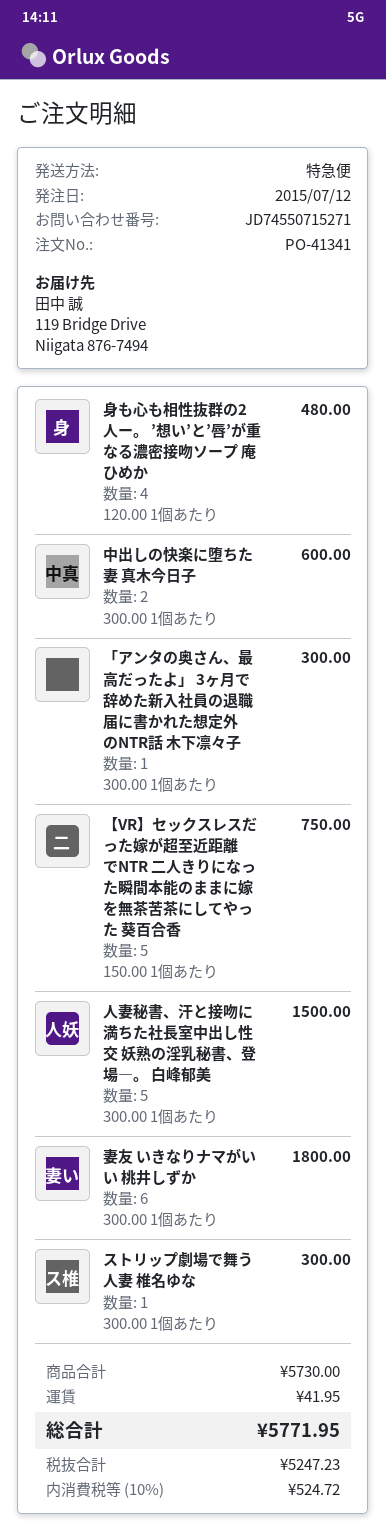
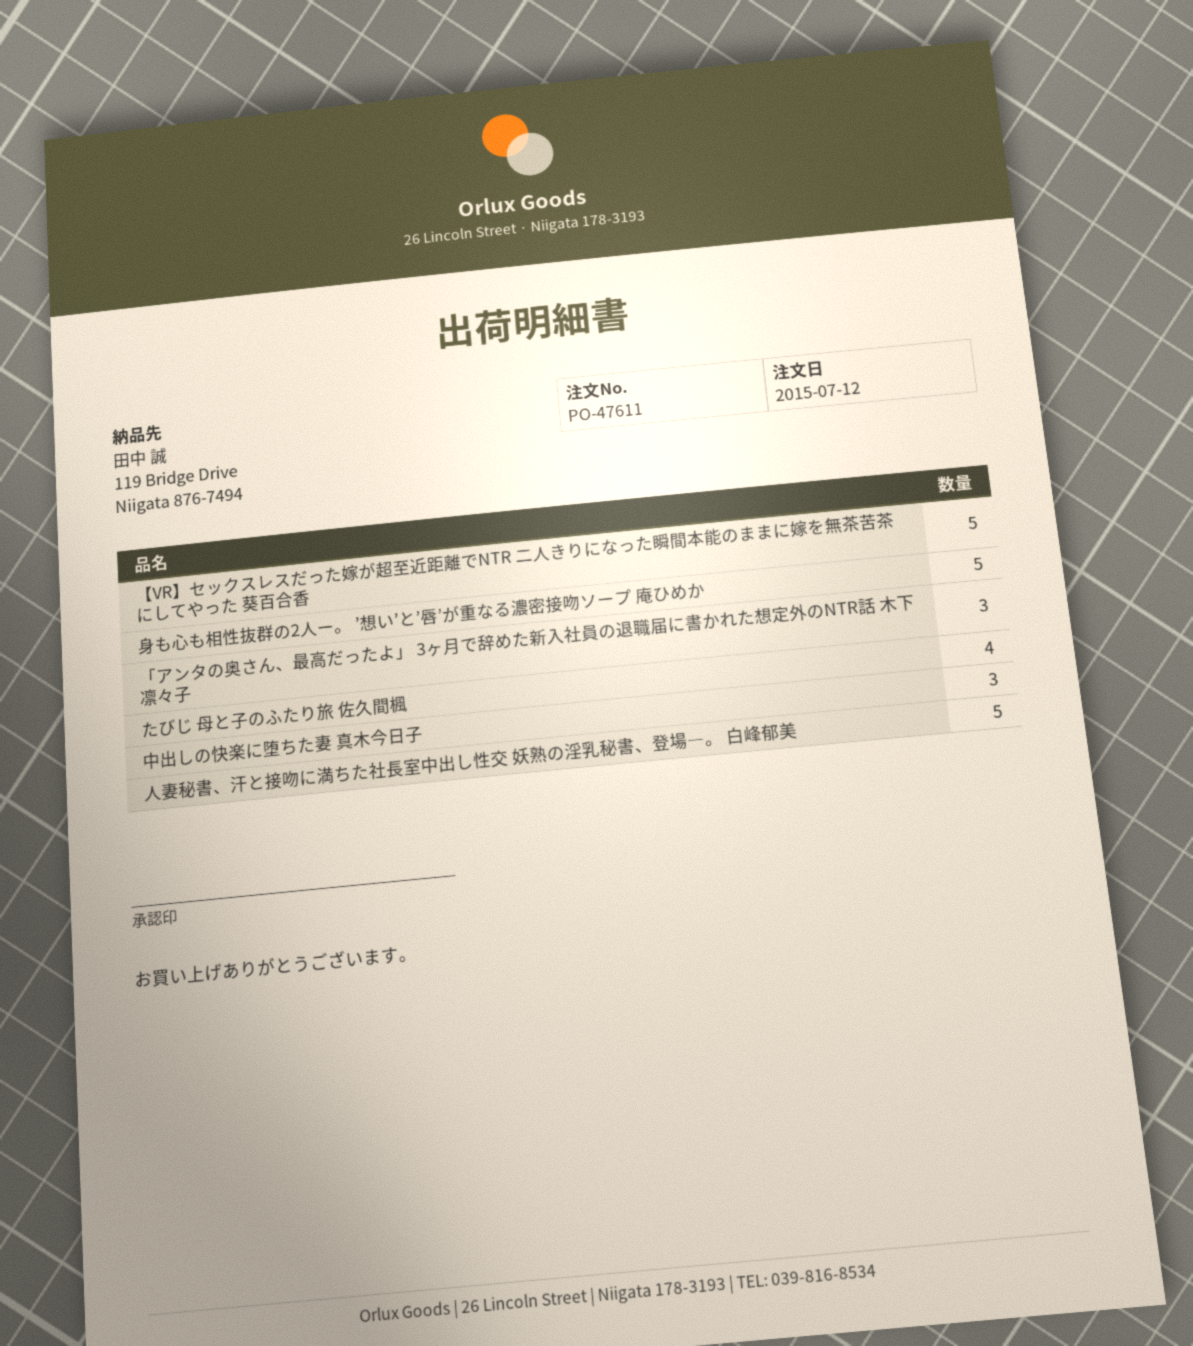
order number: PO-41341 -> PO-47611
身も心も相性抜群の2人ー。 ’想い’と’唇’が重なる濃密接吻ソープ 庵ひめか: 4 -> 5
中出しの快楽に堕ちた妻 真木今日子: 2 -> 3
「アンタの奥さん、最高だったよ」 3ヶ月で辞めた新入社員の退職届に書かれた想定外のNTR話 木下凛々子: 1 -> 3
妻友 いきなりナマがいい 桃井しずか: 6 -> none
ストリップ劇場で舞う人妻 椎名ゆな: 1 -> none
たびじ 母と子のふたり旅 佐久間楓: none -> 4

